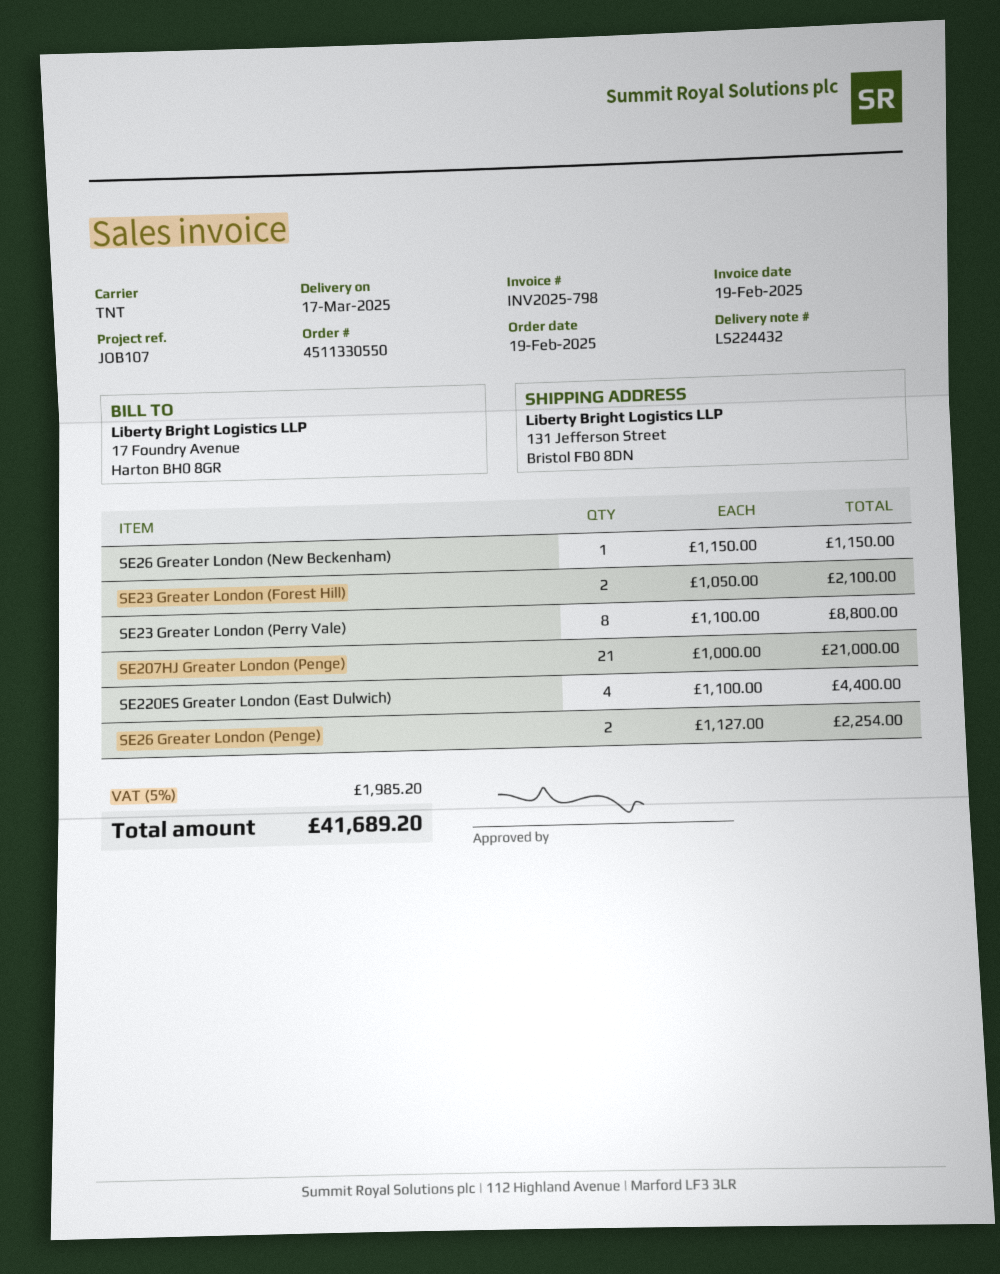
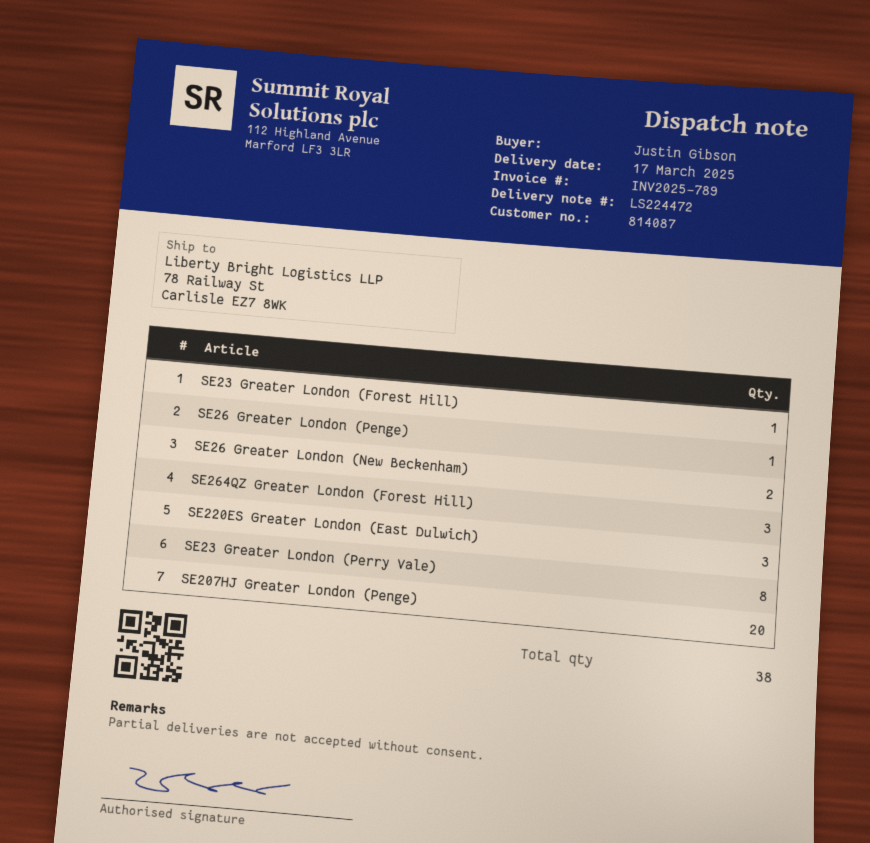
delivery note number: LS224432 -> LS224472
invoice number: INV2025-798 -> INV2025-789
ship to: 131 Jefferson Street, Bristol FB0 8DN -> 78 Railway St, Carlisle EZ7 8WK
SE26 Greater London (New Beckenham): 1 -> 2
SE23 Greater London (Forest Hill): 2 -> 1
SE207HJ Greater London (Penge): 21 -> 20
SE220ES Greater London (East Dulwich): 4 -> 3
SE26 Greater London (Penge): 2 -> 1
SE264QZ Greater London (Forest Hill): none -> 3

